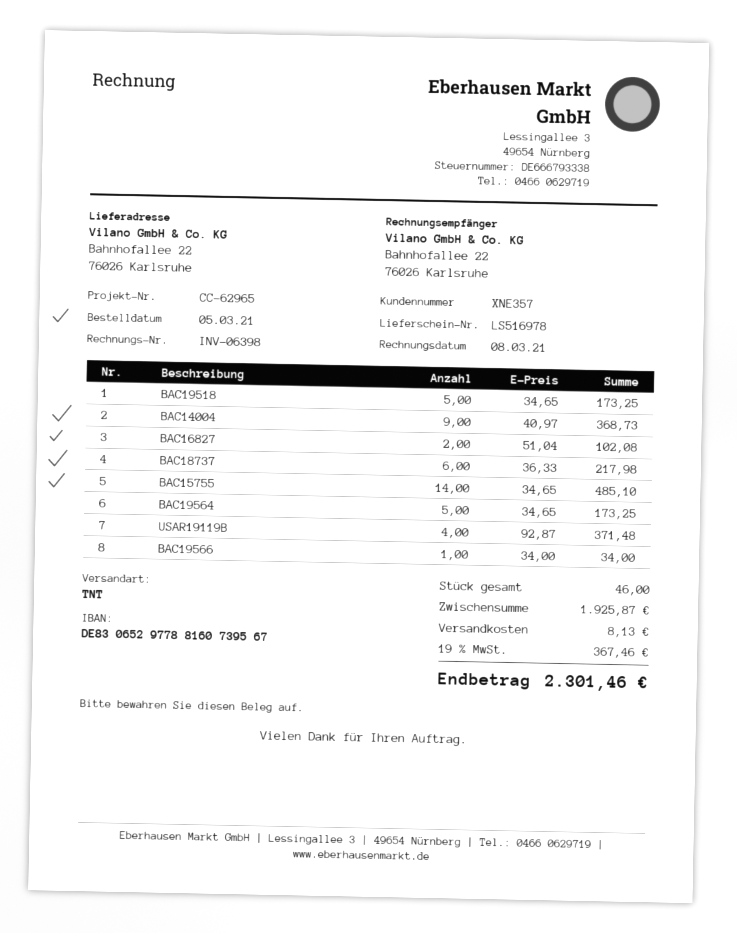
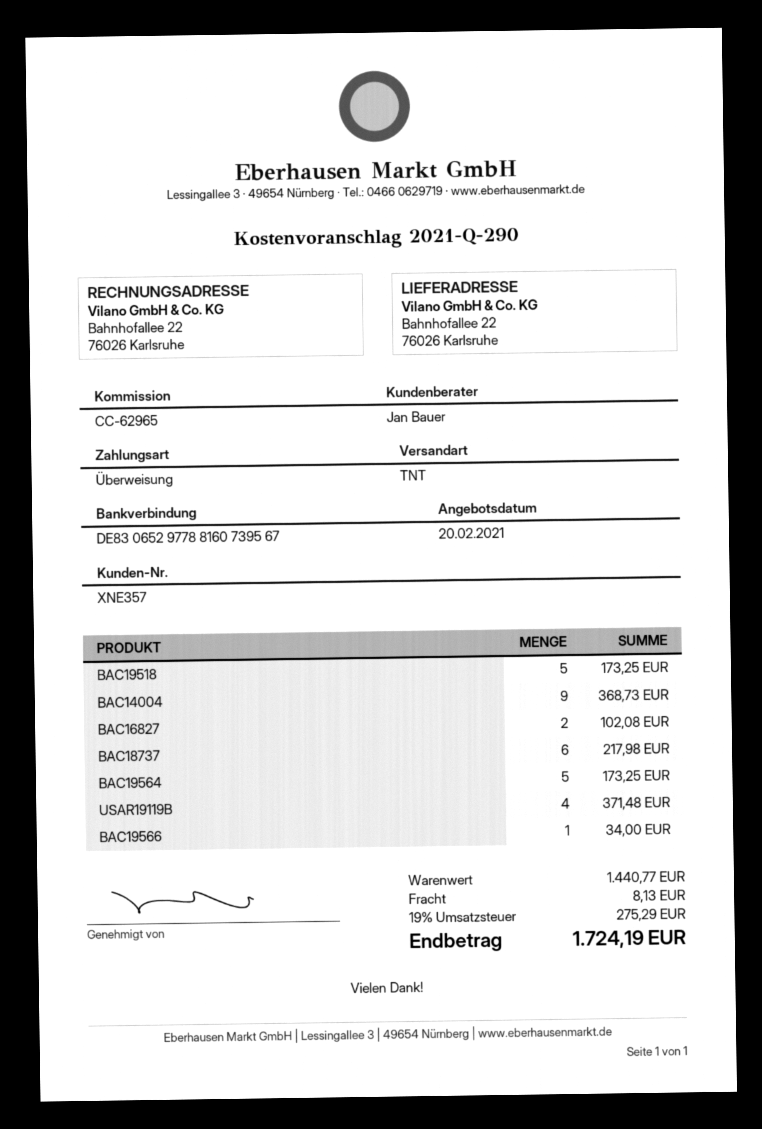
BAC15755: 14 for 485.10 -> none
subtotal: 1925.87 -> 1440.77
tax: 19% = 367.46 -> 19% = 275.29
total: 2301.46 -> 1724.19

